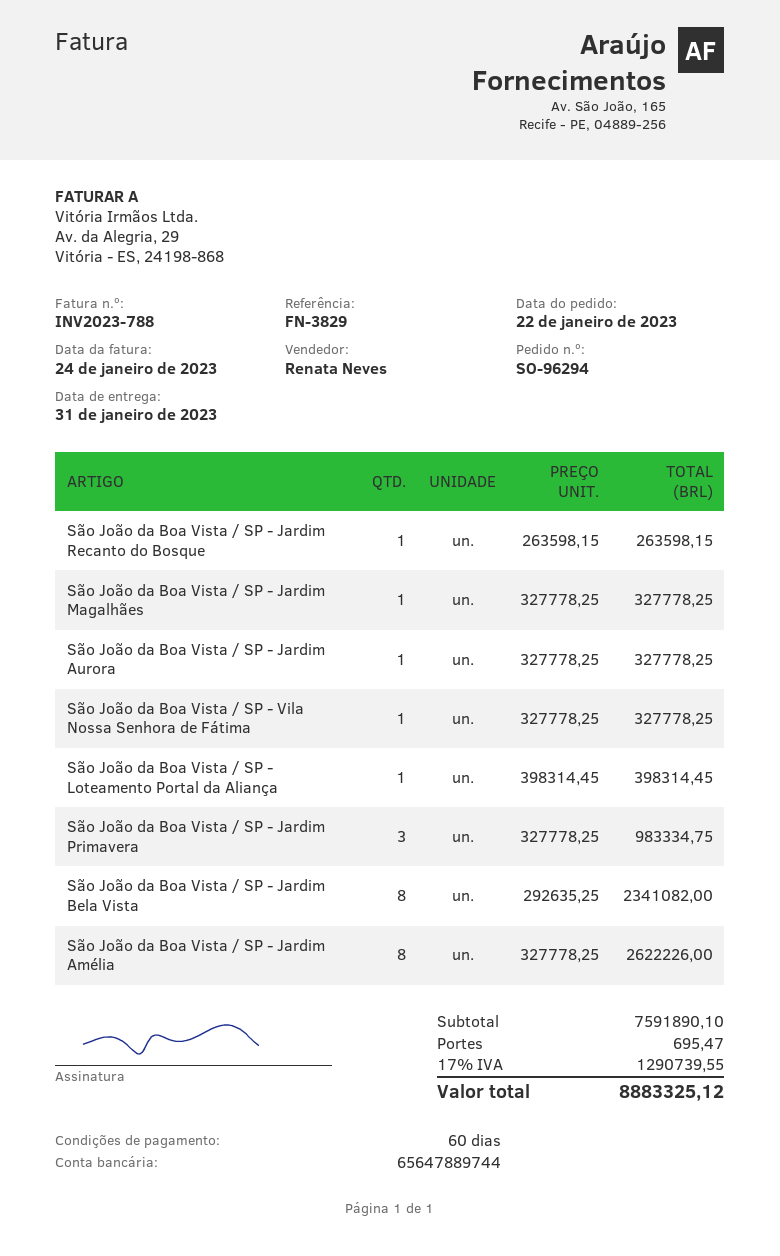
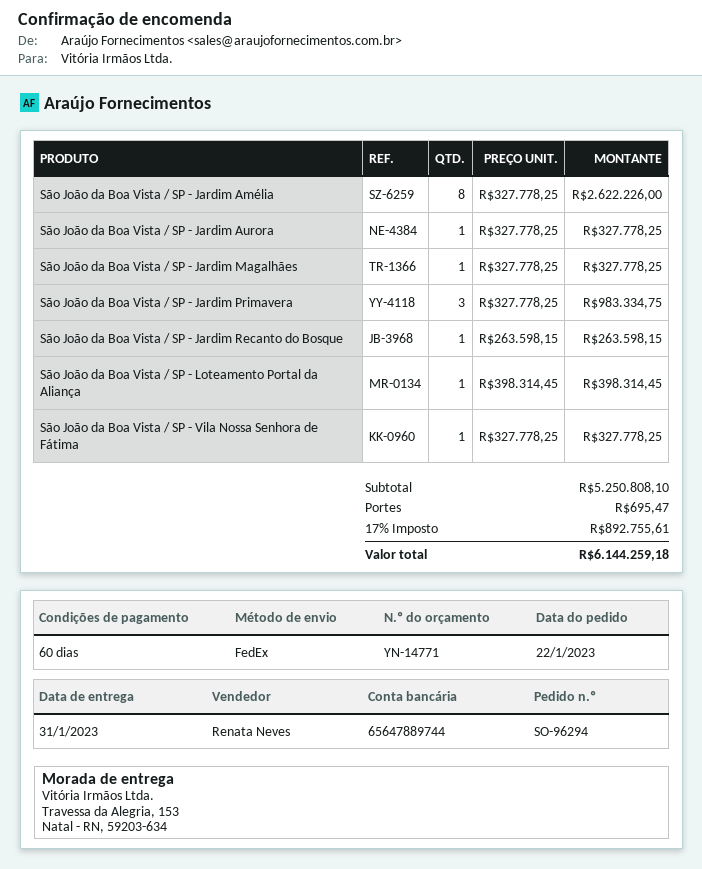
São João da Boa Vista / SP - Jardim Bela Vista: 8 x 292635.25 = 2341082.00 -> none
subtotal: 7591890.10 -> 5250808.10
tax: 17% = 1290739.55 -> 17% = 892755.61
total: 8883325.12 -> 6144259.18

